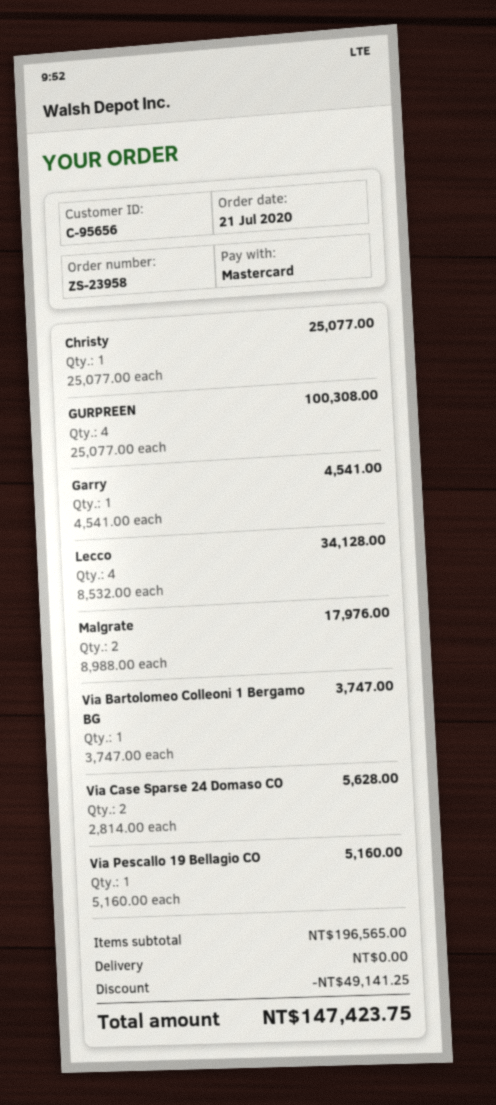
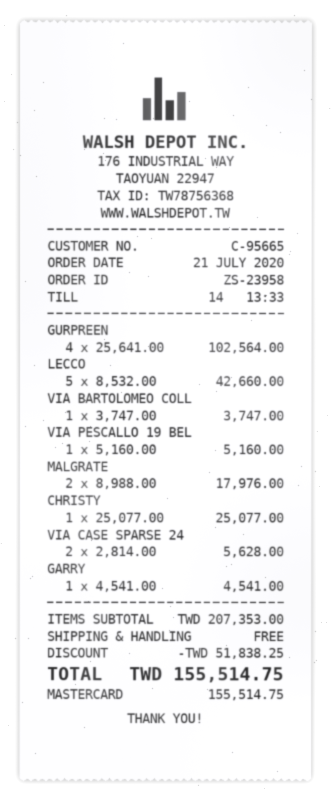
customer number: C-95656 -> C-95665
GURPREEN: 4 x 25077.00 = 100308.00 -> 4 x 25641.00 = 102564.00
Lecco: 4 x 8532.00 = 34128.00 -> 5 x 8532.00 = 42660.00
subtotal: 196565.00 -> 207353.00
discount: 49141.25 -> 51838.25
total: 147423.75 -> 155514.75

